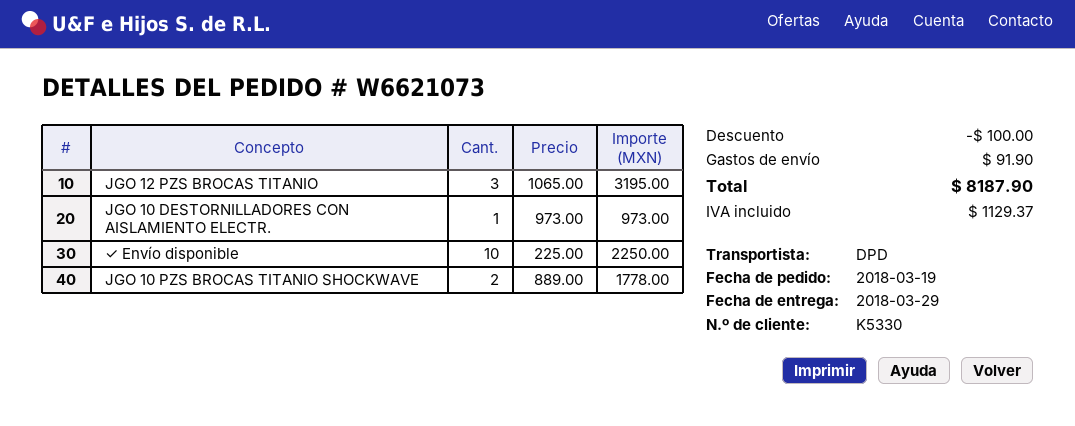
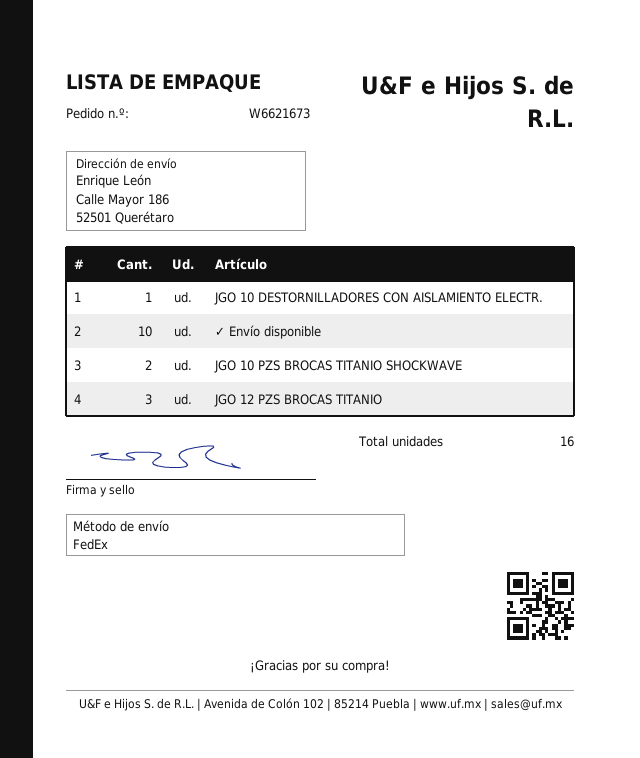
order number: W6621073 -> W6621673
shipping method: DPD -> FedEx

